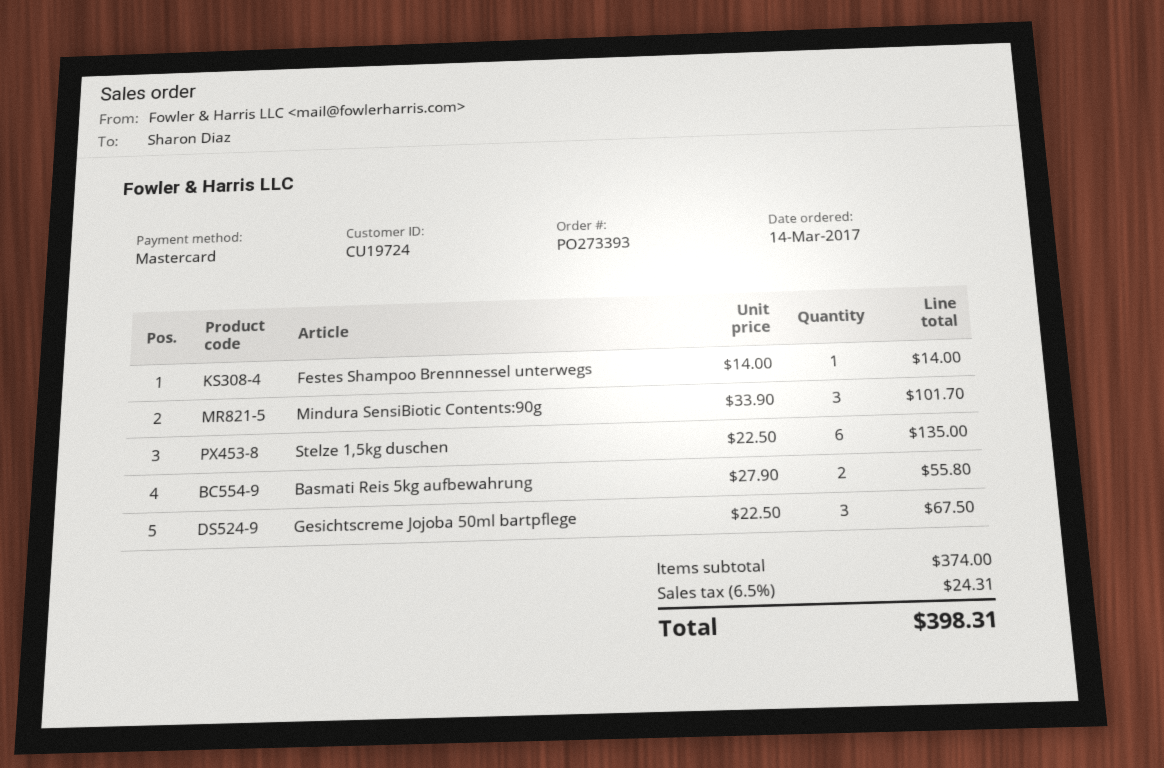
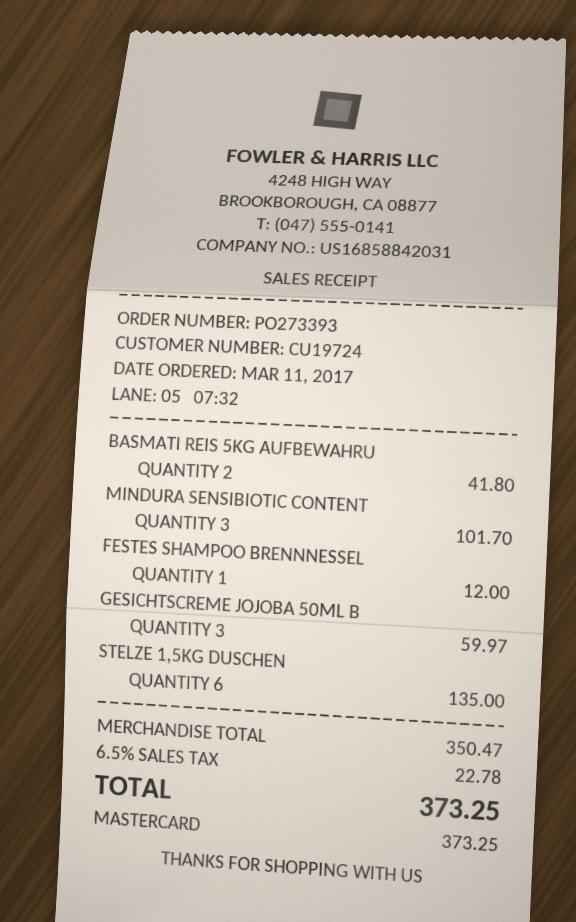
order date: 2017-03-14 -> 2017-03-11
Festes Shampoo Brennnessel unterwegs: 1 for 14.00 -> 1 for 12.00
Basmati Reis 5kg aufbewahrung: 2 for 55.80 -> 2 for 41.80
Gesichtscreme Jojoba 50ml bartpflege: 3 for 67.50 -> 3 for 59.97
subtotal: 374.00 -> 350.47
tax: 6.5% = 24.31 -> 6.5% = 22.78
total: 398.31 -> 373.25

